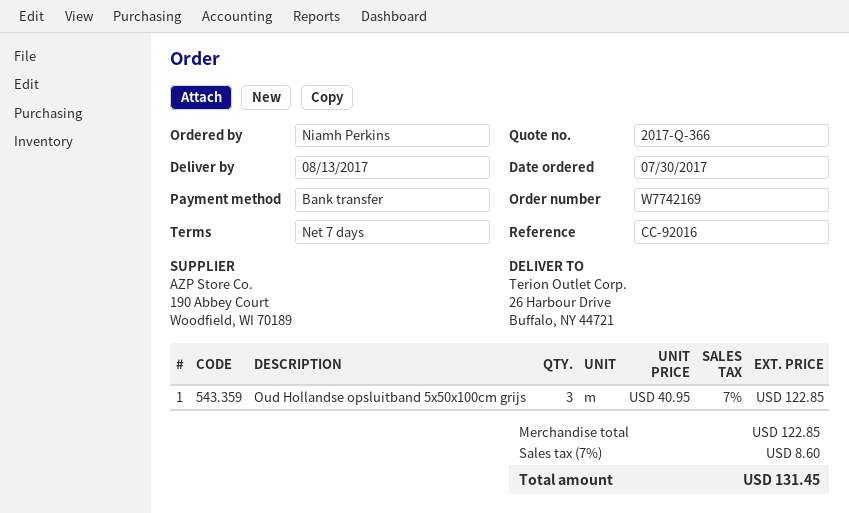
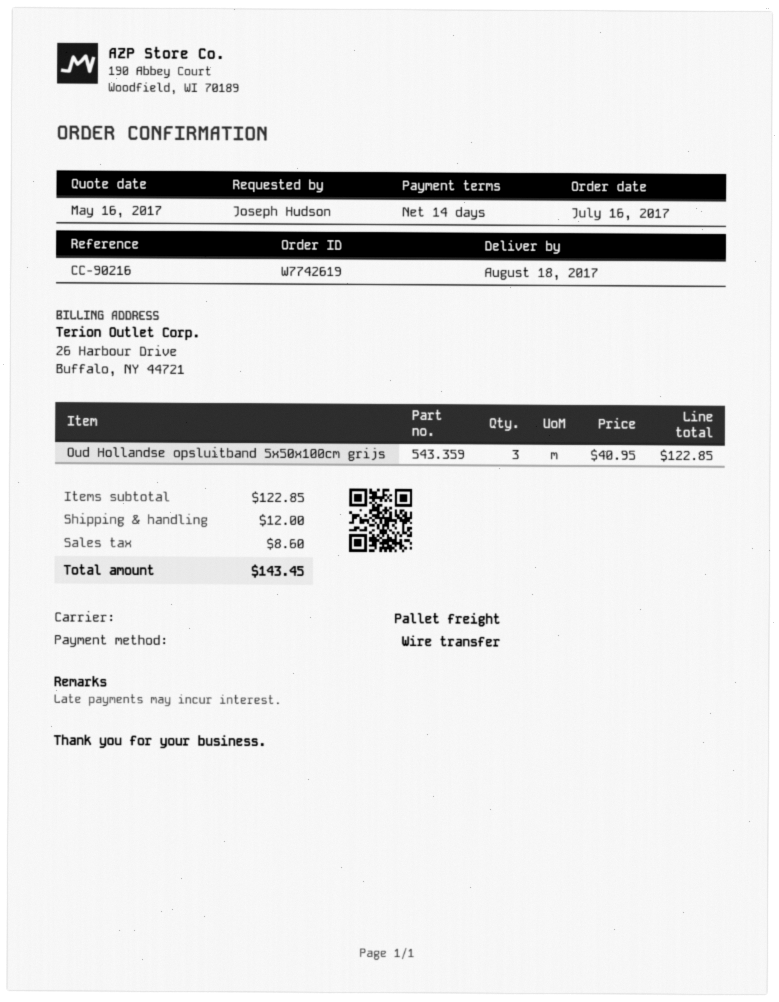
order number: W7742169 -> W7742619
order date: 2017-07-30 -> 2017-07-16
delivery date: 2017-08-13 -> 2017-08-18
payment terms: 7 days -> 14 days
reference: CC-92016 -> CC-90216
ordered by: Niamh Perkins -> Joseph Hudson
shipping: none -> 12.00
total: 131.45 -> 143.45

